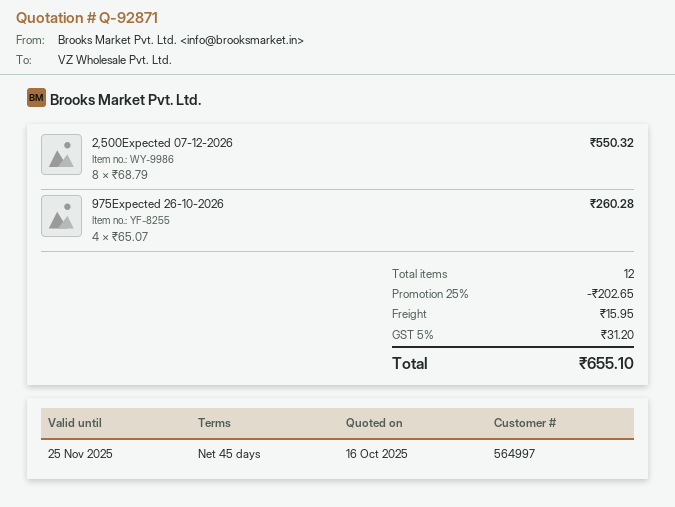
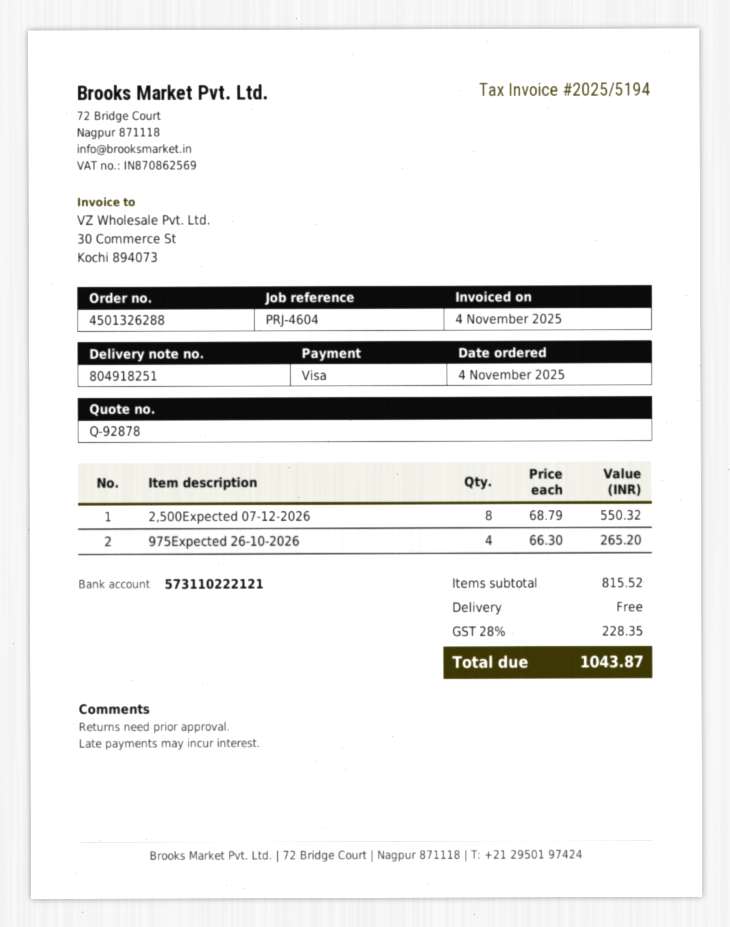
quote number: Q-92871 -> Q-92878
975Expected 26-10-2026: 4 x 65.07 = 260.28 -> 4 x 66.30 = 265.20
discount: 25% = 202.65 -> none
shipping: 15.95 -> 0.00
tax: 5% = 31.20 -> 28% = 228.35
total: 655.10 -> 1043.87

